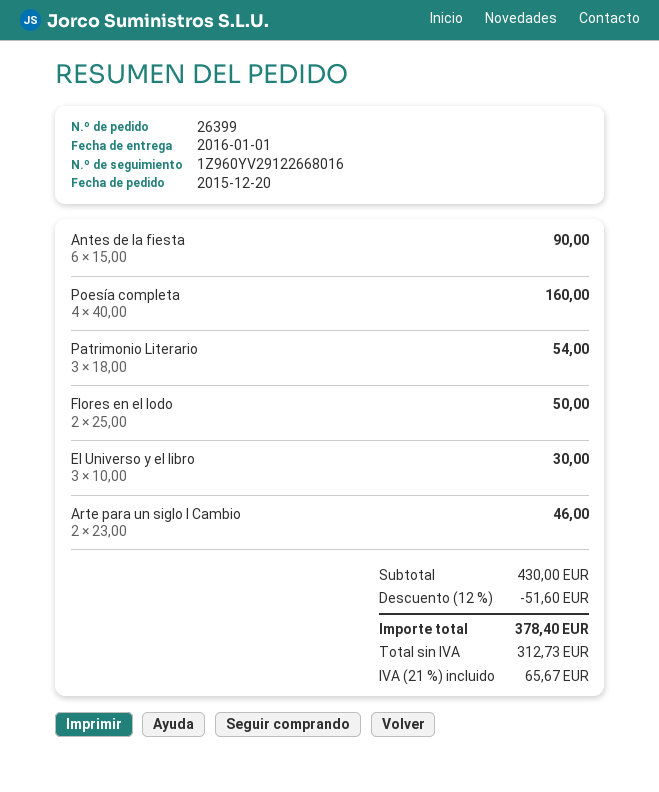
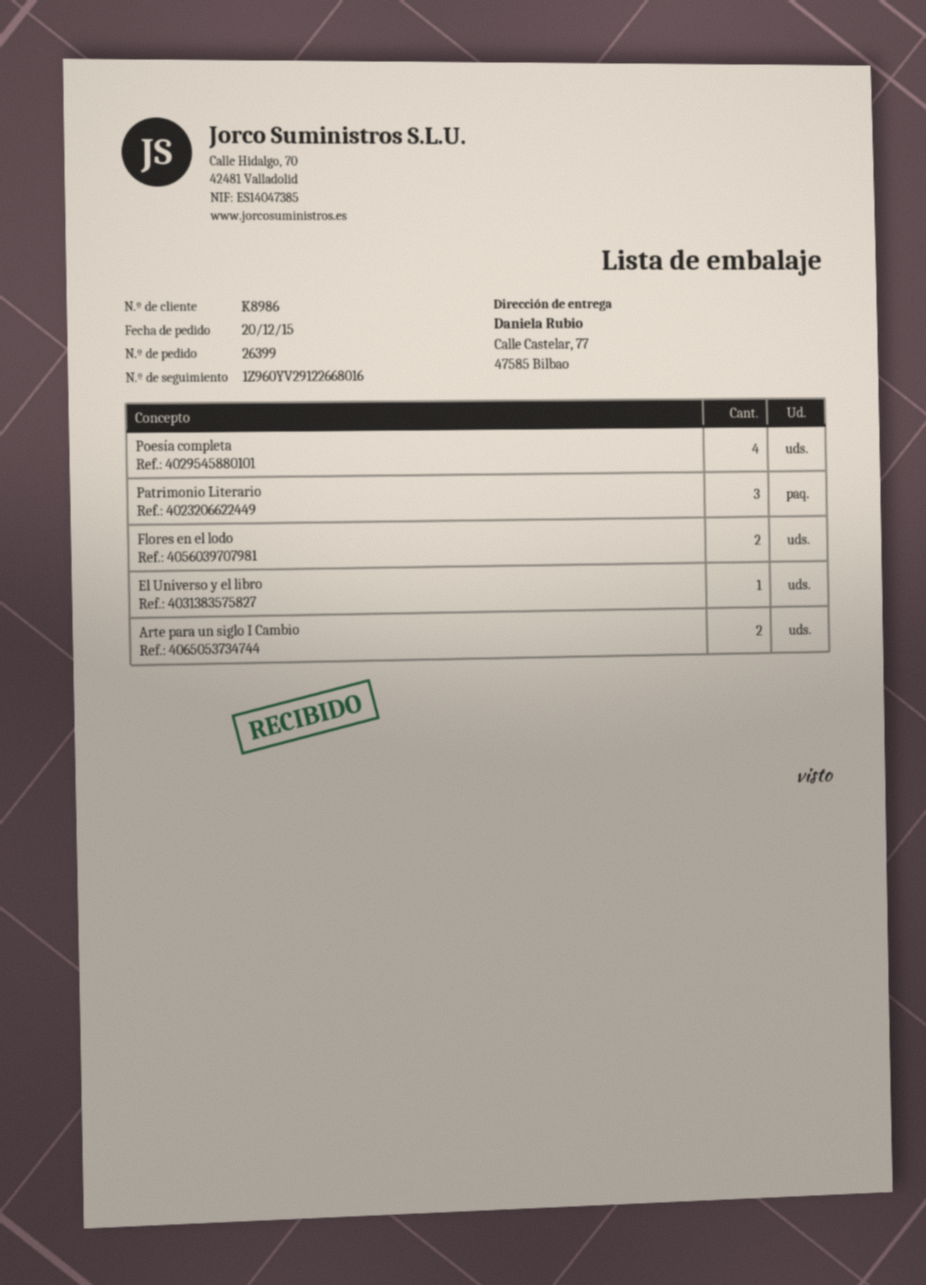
Antes de la fiesta: 6 -> none
El Universo y el libro: 3 -> 1

